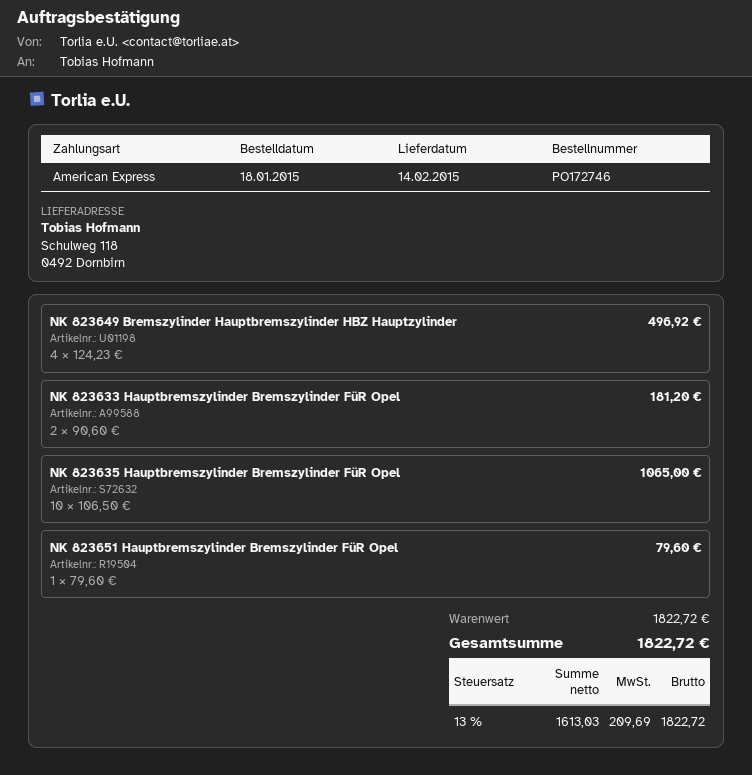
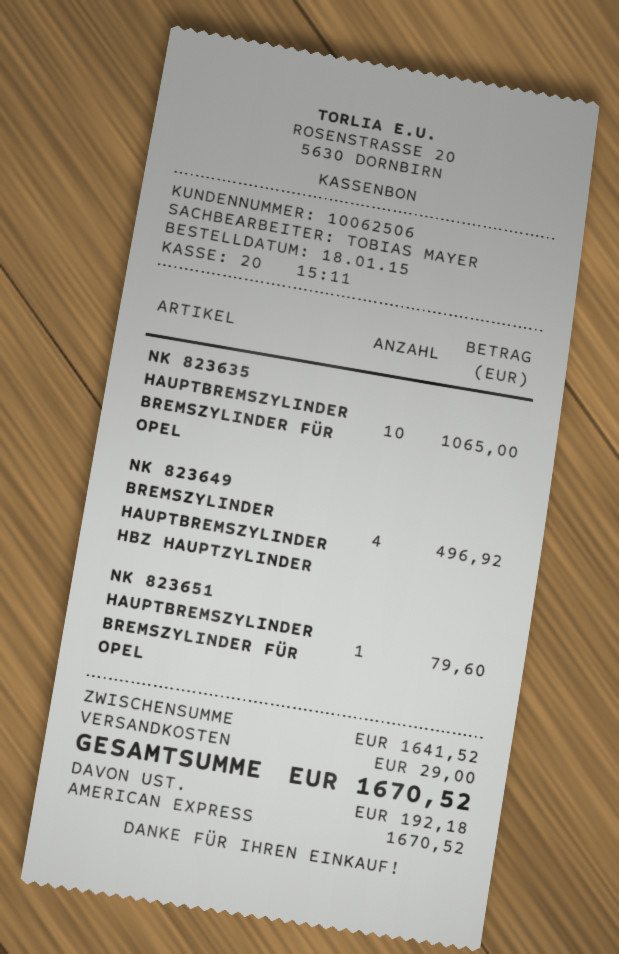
NK 823633 Hauptbremszylinder Bremszylinder FüR Opel: 2 for 181.20 -> none
subtotal: 1822.72 -> 1641.52
shipping: none -> 29.00
tax: 209.69 -> 192.18
total: 1822.72 -> 1670.52

